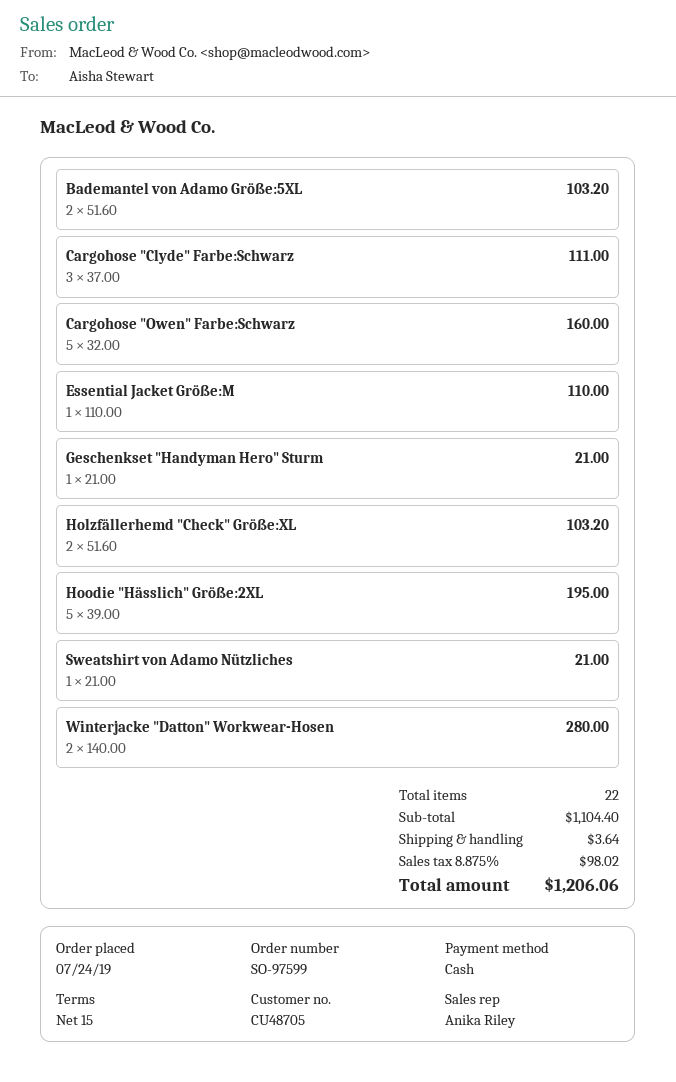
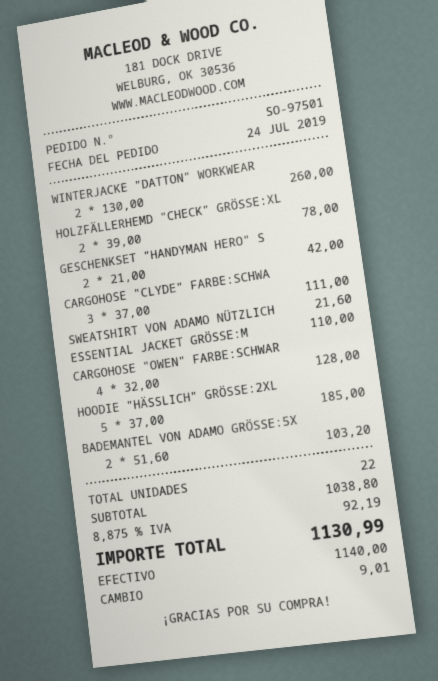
order number: SO-97599 -> SO-97501
Cargohose "Owen" Farbe:Schwarz: 5 x 32.00 = 160.00 -> 4 x 32.00 = 128.00
Geschenkset "Handyman Hero" Sturm: 1 x 21.00 = 21.00 -> 2 x 21.00 = 42.00
Holzfällerhemd "Check" Größe:XL: 2 x 51.60 = 103.20 -> 2 x 39.00 = 78.00
Hoodie "Hässlich" Größe:2XL: 5 x 39.00 = 195.00 -> 5 x 37.00 = 185.00
Sweatshirt von Adamo Nützliches: 1 x 21.00 = 21.00 -> 1 x 21.60 = 21.60
Winterjacke "Datton" Workwear-Hosen: 2 x 140.00 = 280.00 -> 2 x 130.00 = 260.00
subtotal: 1104.40 -> 1038.80
shipping: 3.64 -> none
tax: 8.875% = 98.02 -> 8.875% = 92.19
total: 1206.06 -> 1130.99

